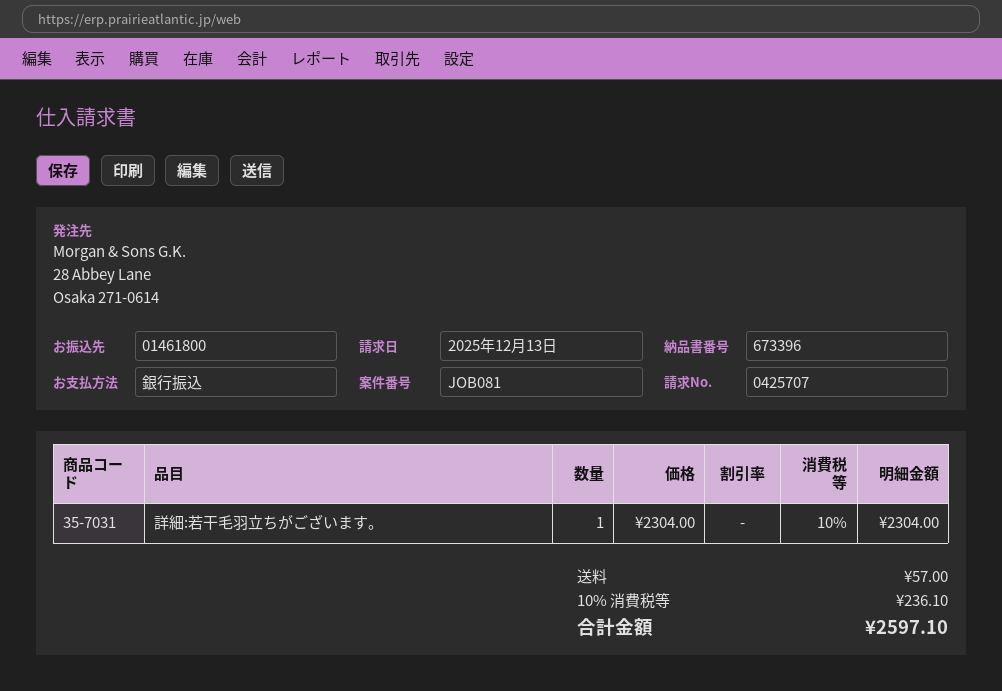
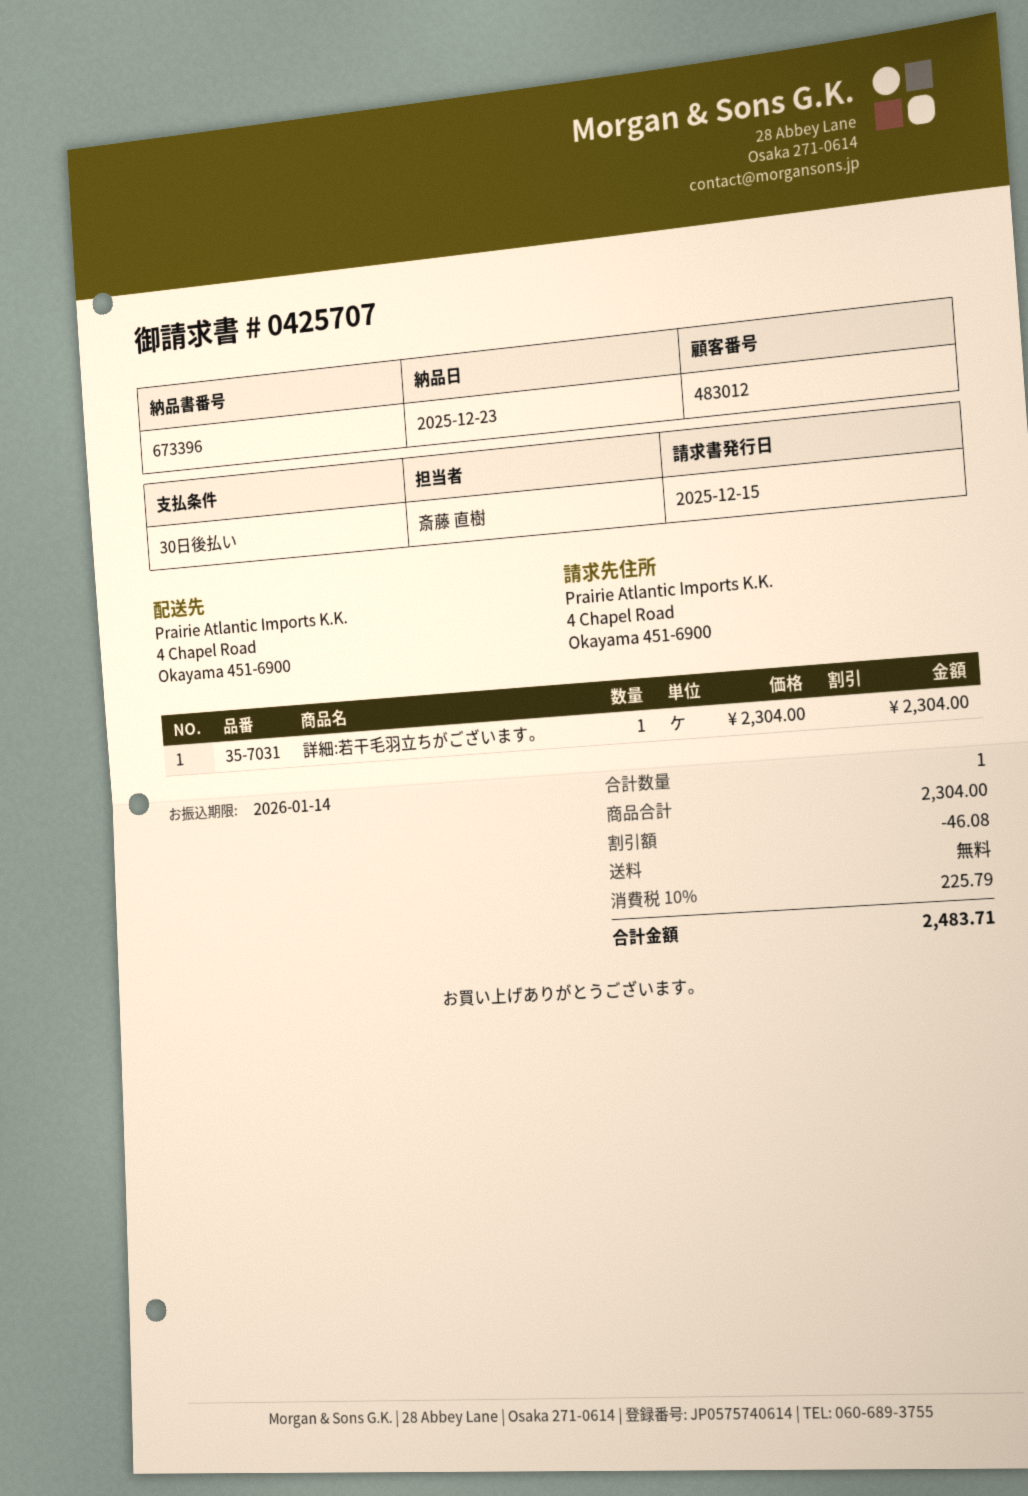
invoice date: 2025-12-13 -> 2025-12-15
discount: none -> 46.08
shipping: 57.00 -> 0.00
tax: 10% = 236.10 -> 10% = 225.79
total: 2597.10 -> 2483.71

